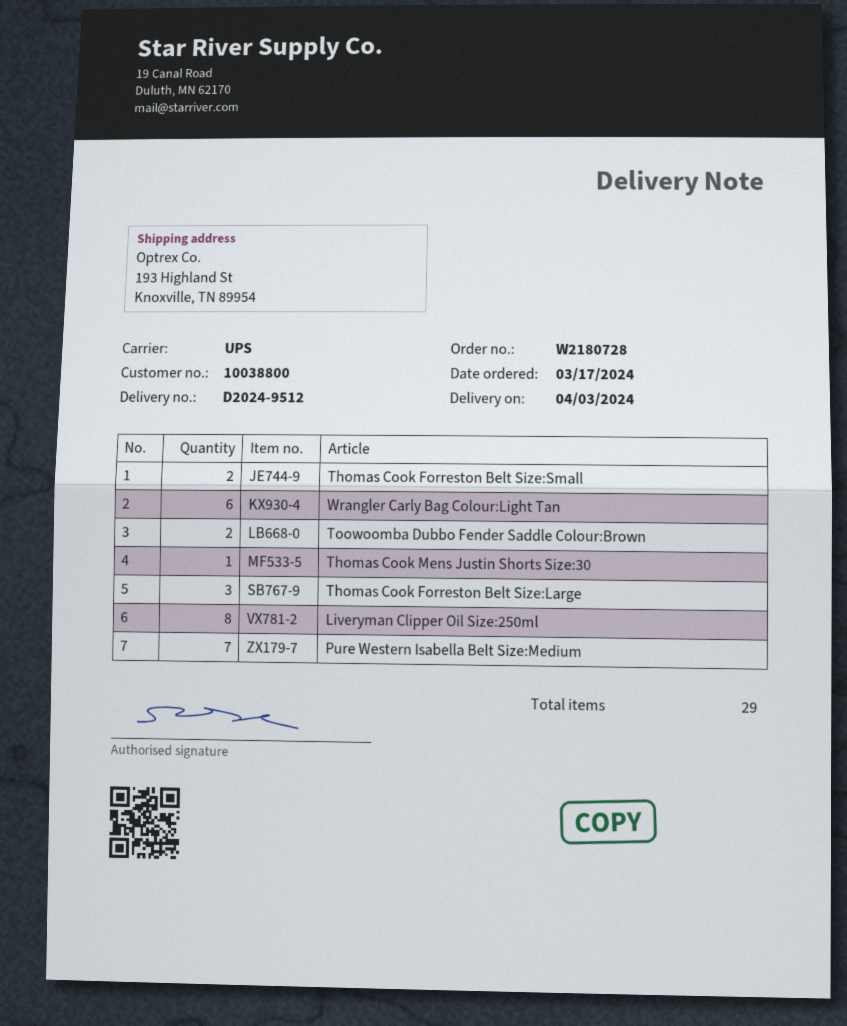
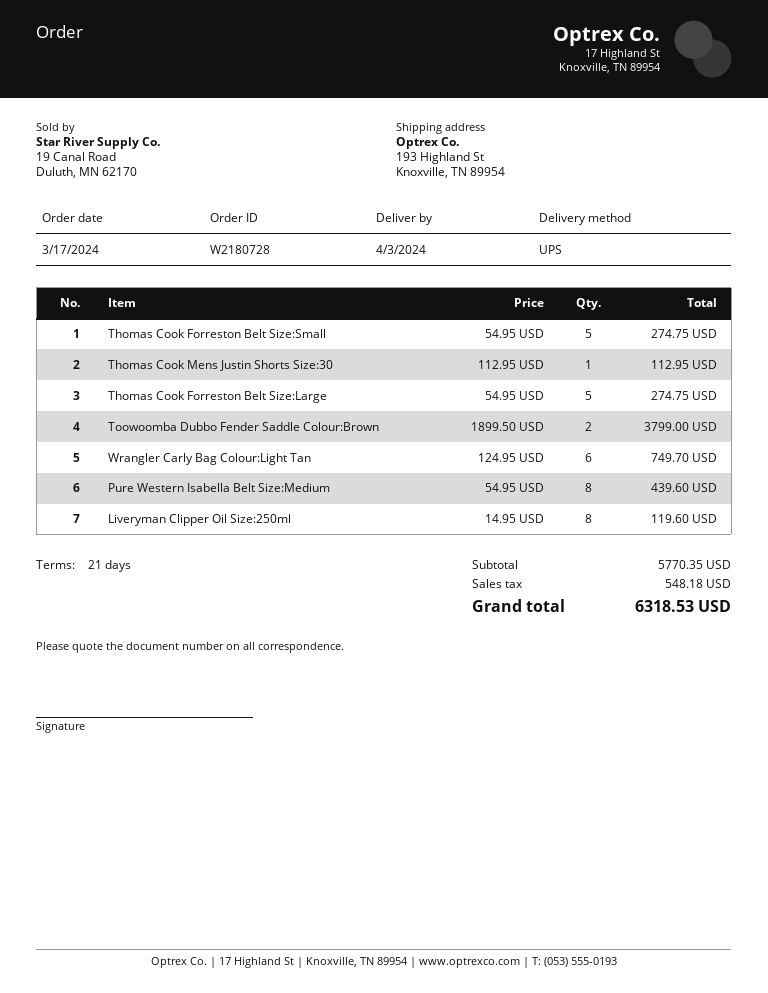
Thomas Cook Forreston Belt Size:Small: 2 -> 5
Thomas Cook Forreston Belt Size:Large: 3 -> 5
Pure Western Isabella Belt Size:Medium: 7 -> 8

